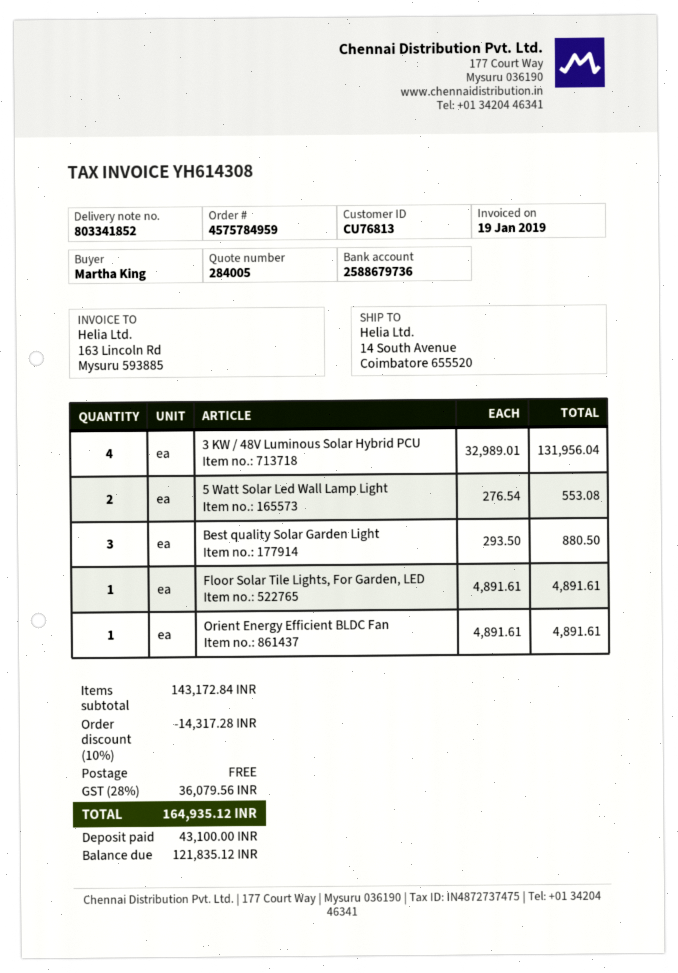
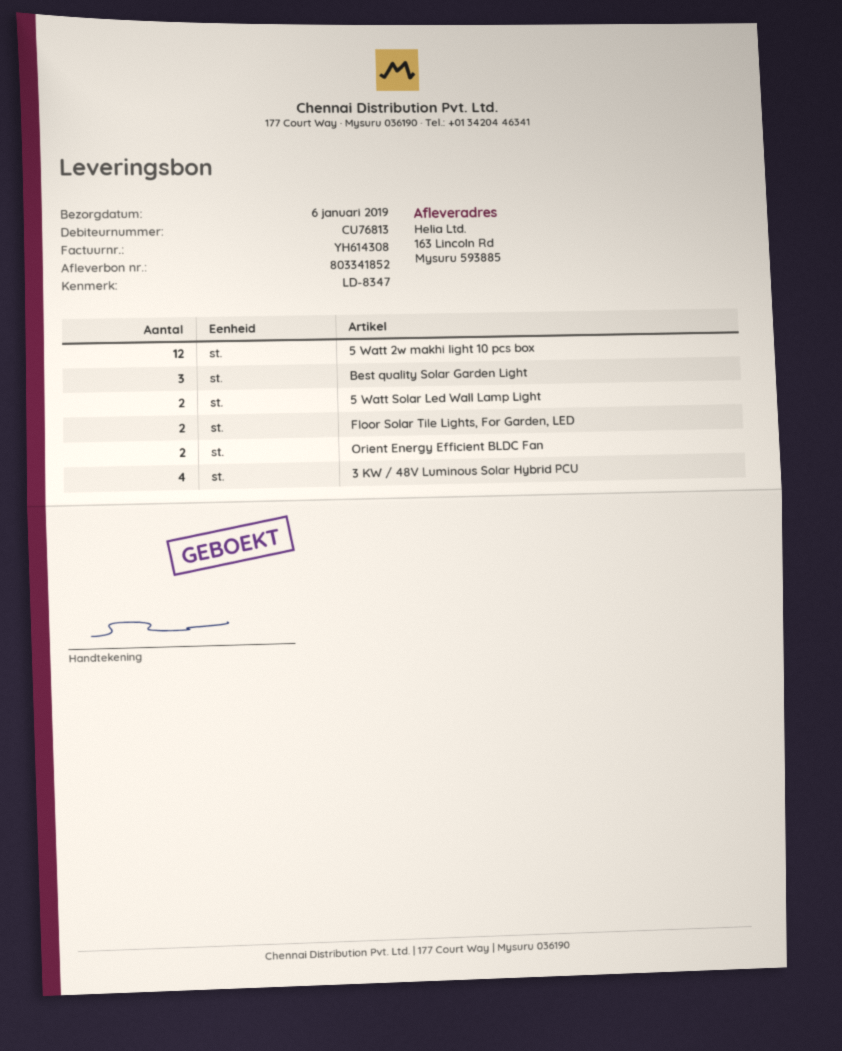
ship to: 14 South Avenue, Coimbatore 655520 -> 163 Lincoln Rd, Mysuru 593885
Floor Solar Tile Lights, For Garden, LED: 1 -> 2
Orient Energy Efficient BLDC Fan: 1 -> 2
5 Watt 2w makhi light 10 pcs box: none -> 12

